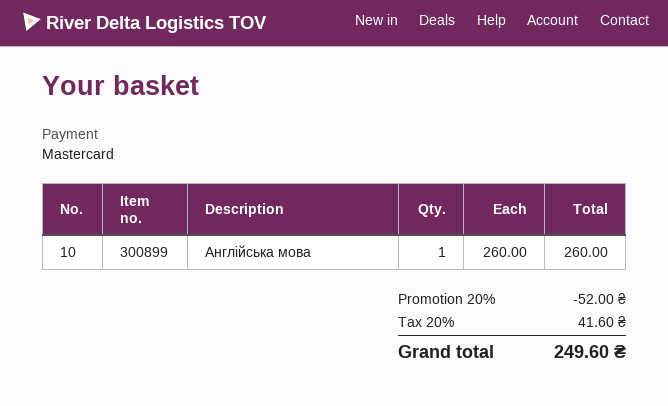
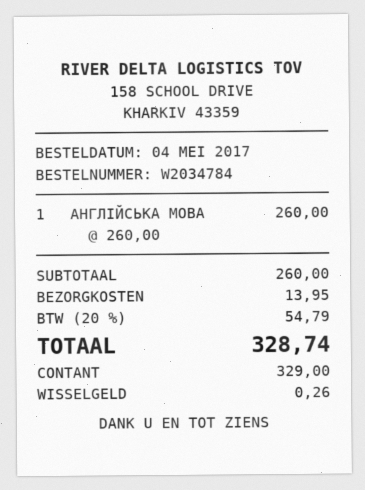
payment method: Mastercard -> cash
discount: 20% = 52.00 -> none
shipping: none -> 13.95
tax: 20% = 41.60 -> 20% = 54.79
total: 249.60 -> 328.74

